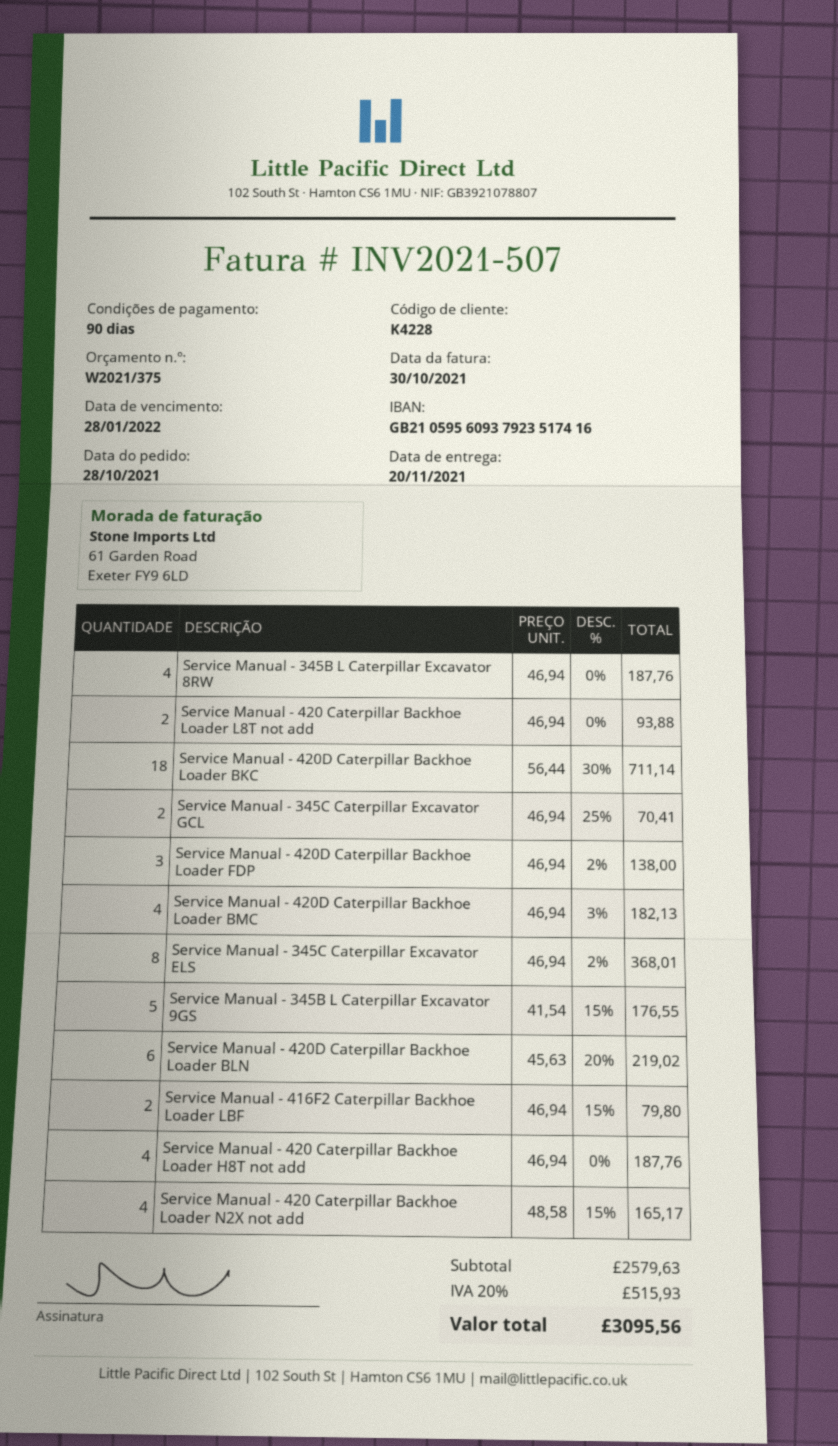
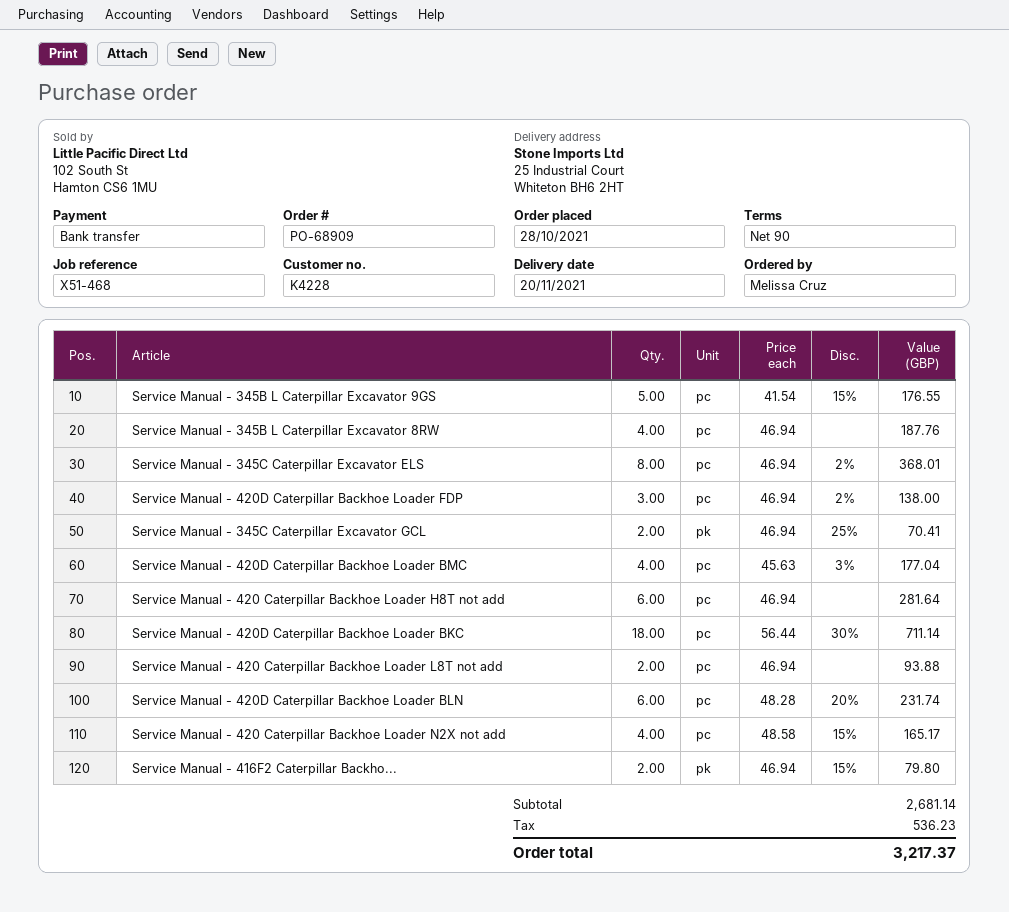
Service Manual - 420D Caterpillar Backhoe Loader BMC: 4 x 46.94 - 3% = 182.13 -> 4 x 45.63 - 3% = 177.04
Service Manual - 420D Caterpillar Backhoe Loader BLN: 6 x 45.63 - 20% = 219.02 -> 6 x 48.28 - 20% = 231.74
Service Manual - 420 Caterpillar Backhoe Loader H8T not add: 4 x 46.94 = 187.76 -> 6 x 46.94 = 281.64
subtotal: 2579.63 -> 2681.14
tax: 515.93 -> 536.23
total: 3095.56 -> 3217.37

